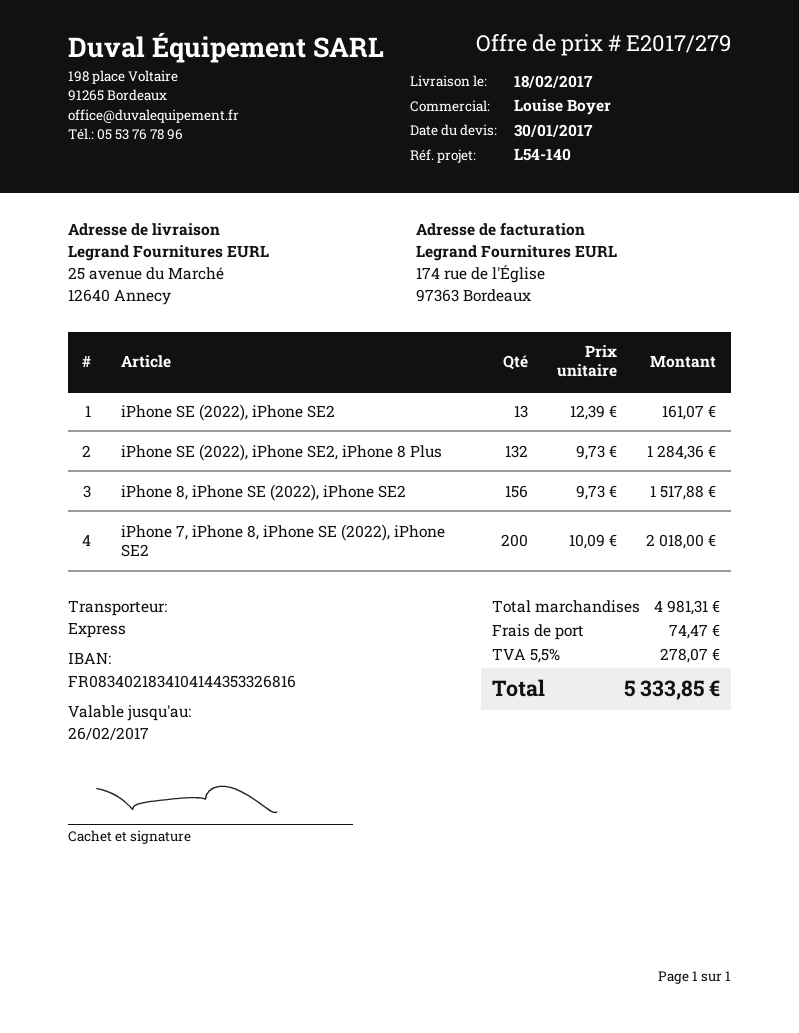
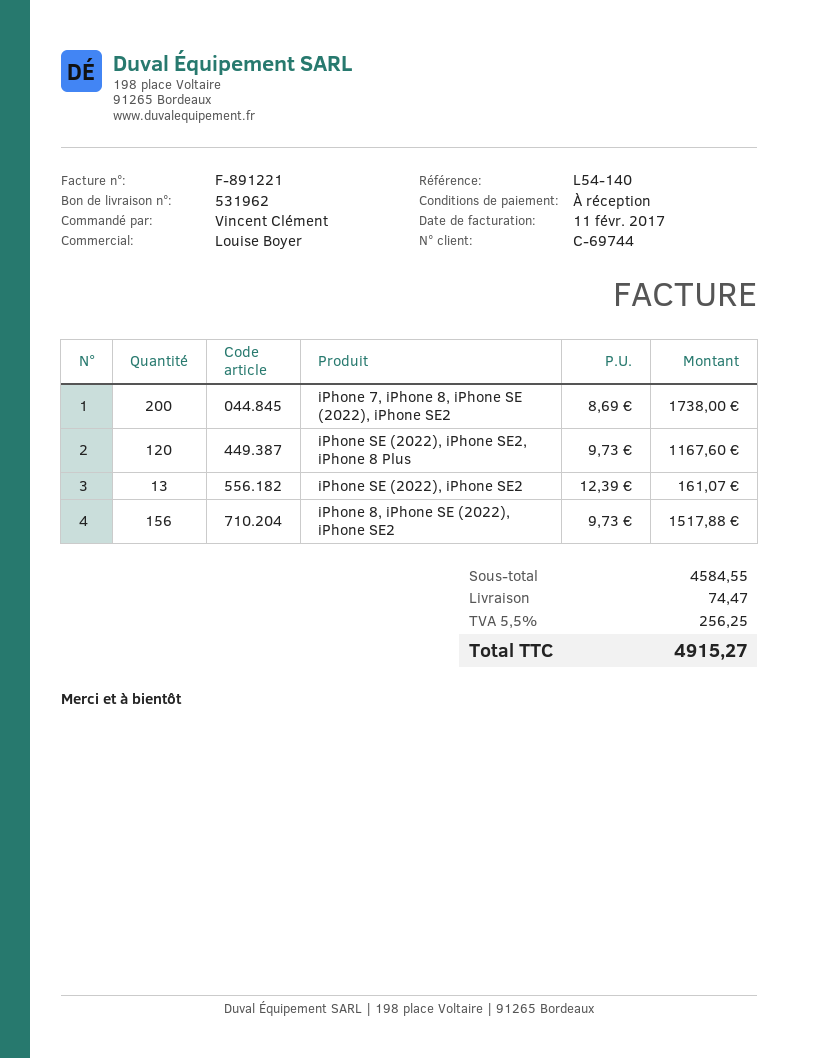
iPhone SE (2022), iPhone SE2, iPhone 8 Plus: 132 x 9.73 = 1284.36 -> 120 x 9.73 = 1167.60
iPhone 7, iPhone 8, iPhone SE (2022), iPhone SE2: 200 x 10.09 = 2018.00 -> 200 x 8.69 = 1738.00
subtotal: 4981.31 -> 4584.55
tax: 5.5% = 278.07 -> 5.5% = 256.25
total: 5333.85 -> 4915.27

